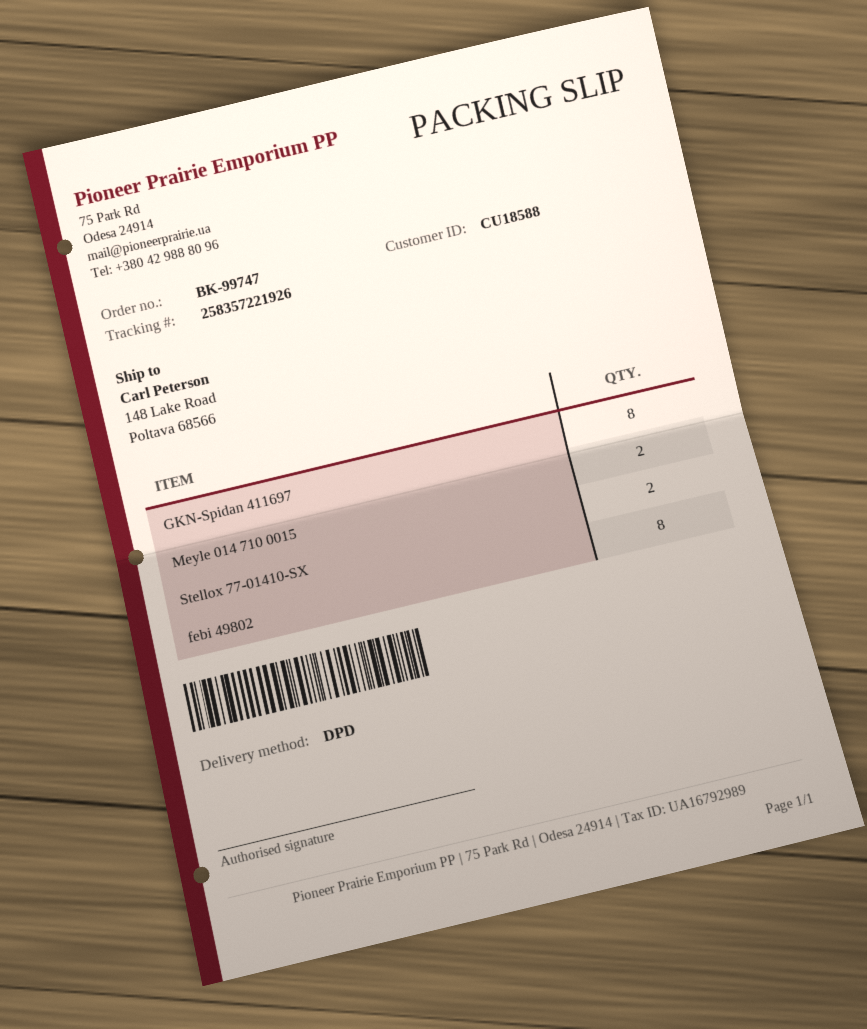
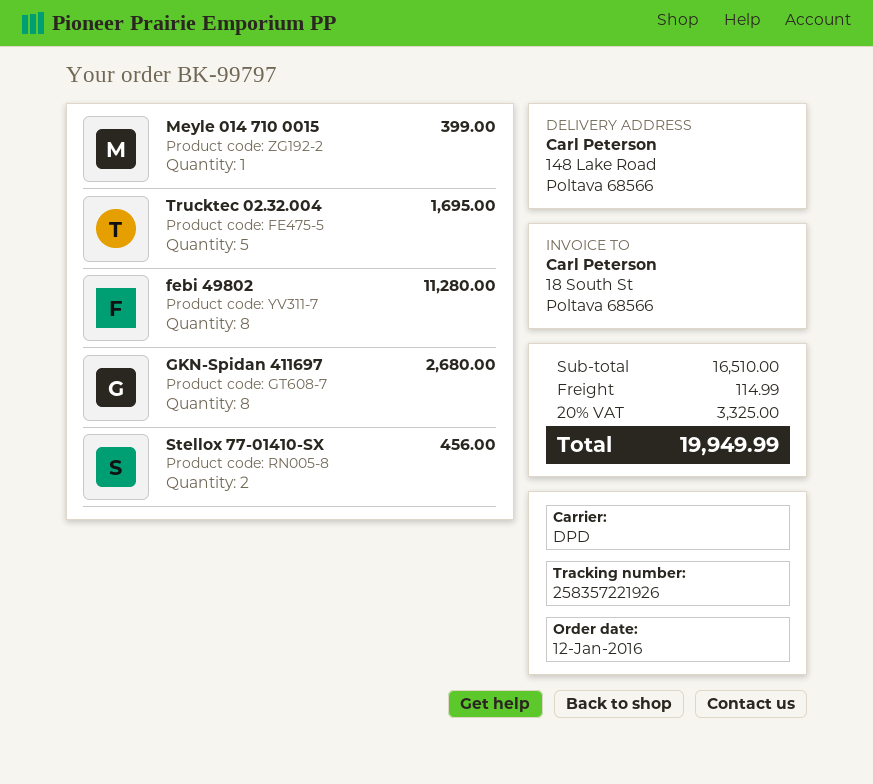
order number: BK-99747 -> BK-99797
Meyle 014 710 0015: 2 -> 1
Trucktec 02.32.004: none -> 5

